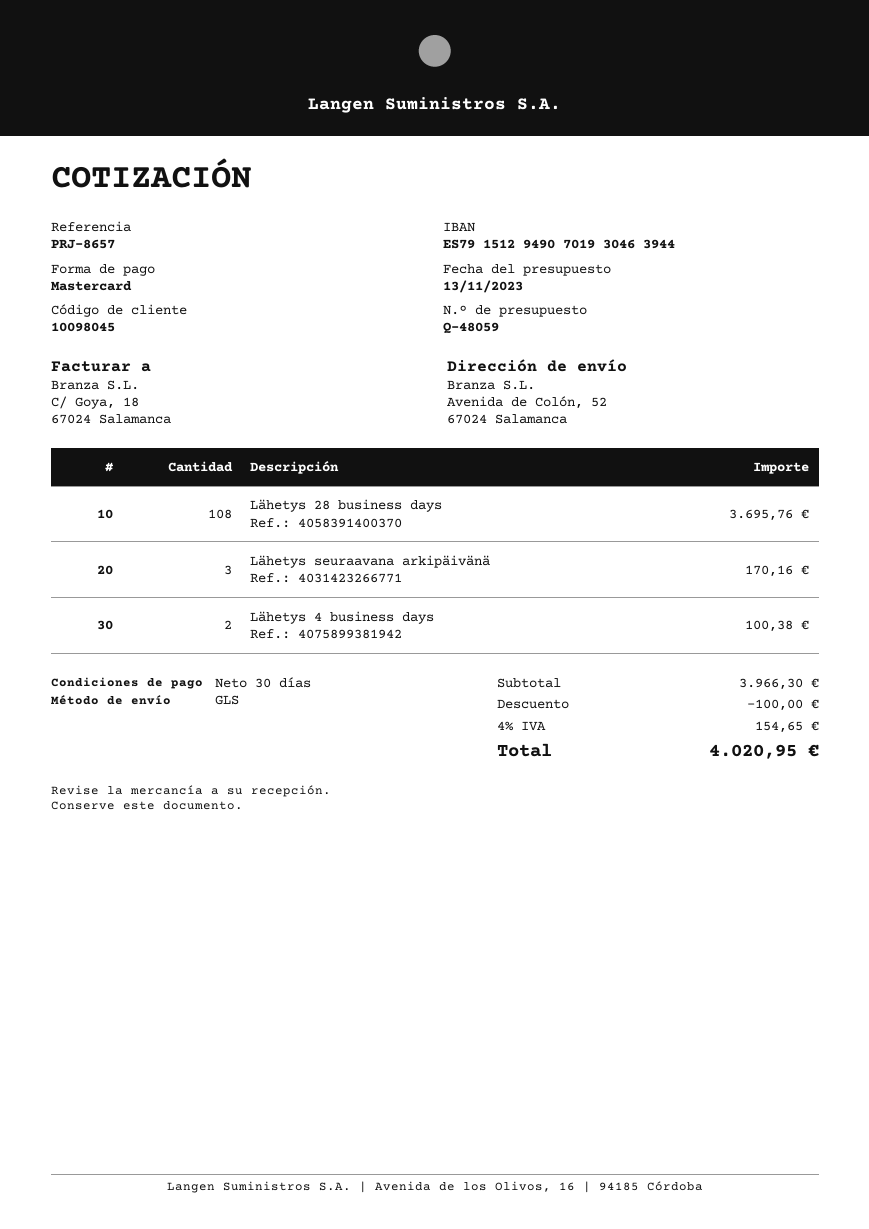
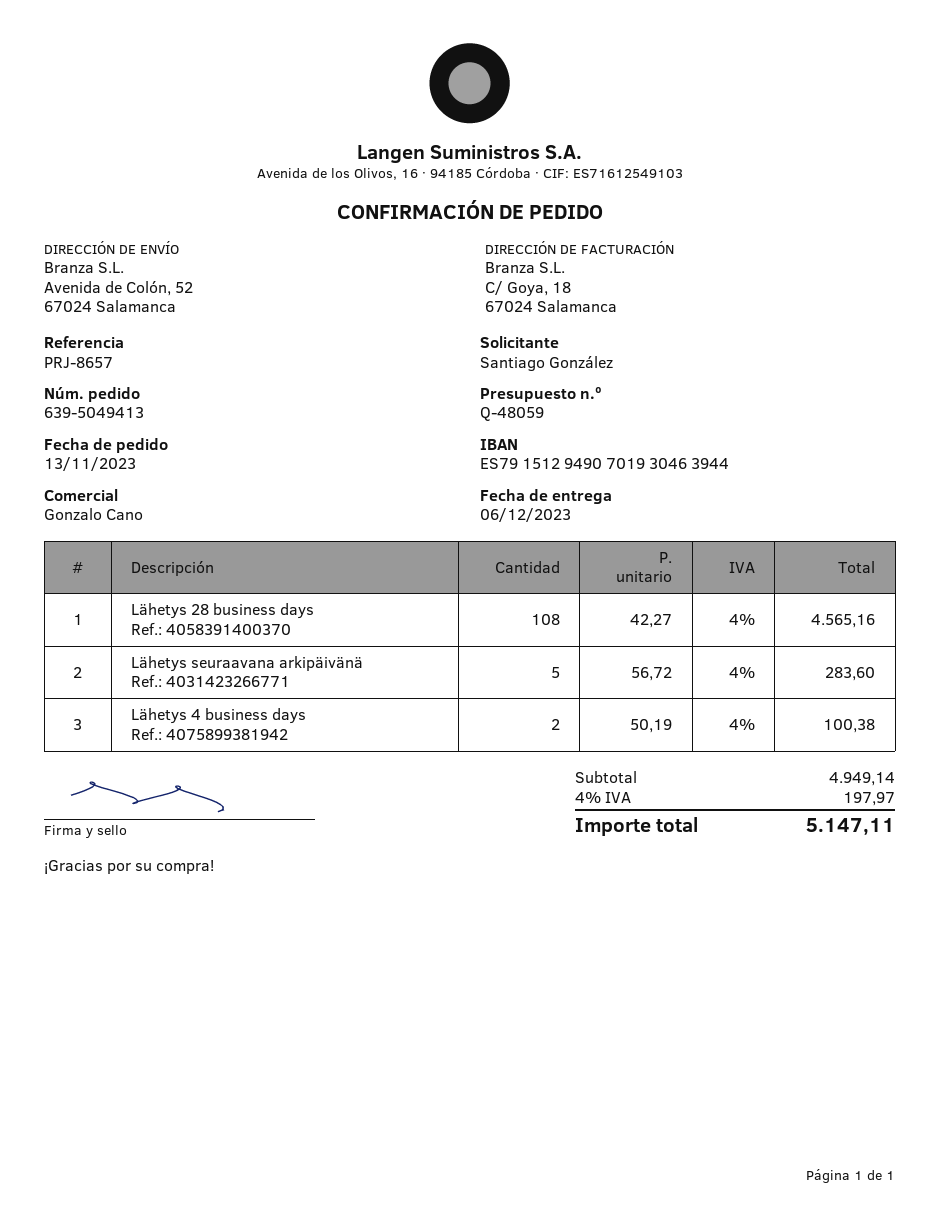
Lähetys 28 business days: 108 for 3695.76 -> 108 for 4565.16
Lähetys seuraavana arkipäivänä: 3 for 170.16 -> 5 for 283.60
subtotal: 3966.30 -> 4949.14
discount: 100.00 -> none
tax: 4% = 154.65 -> 4% = 197.97
total: 4020.95 -> 5147.11

